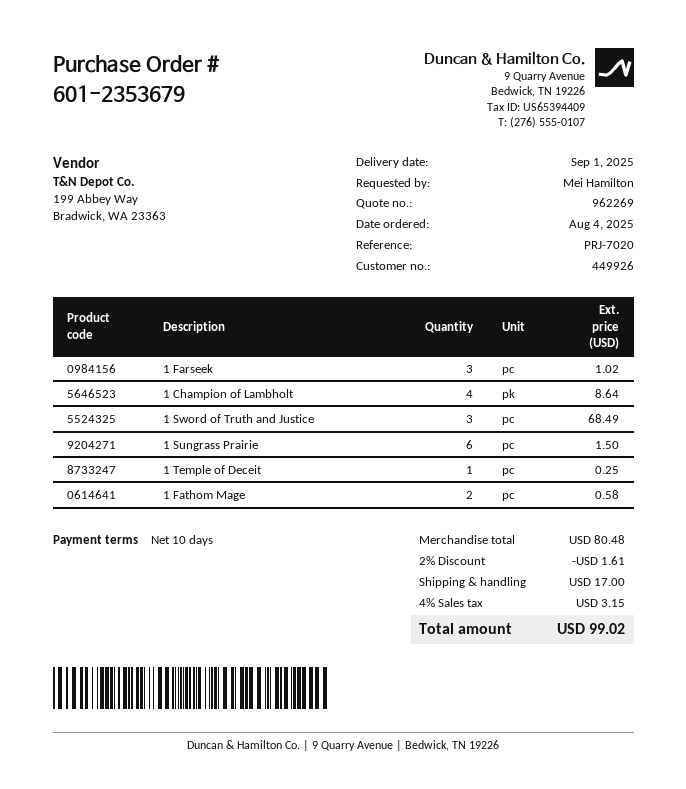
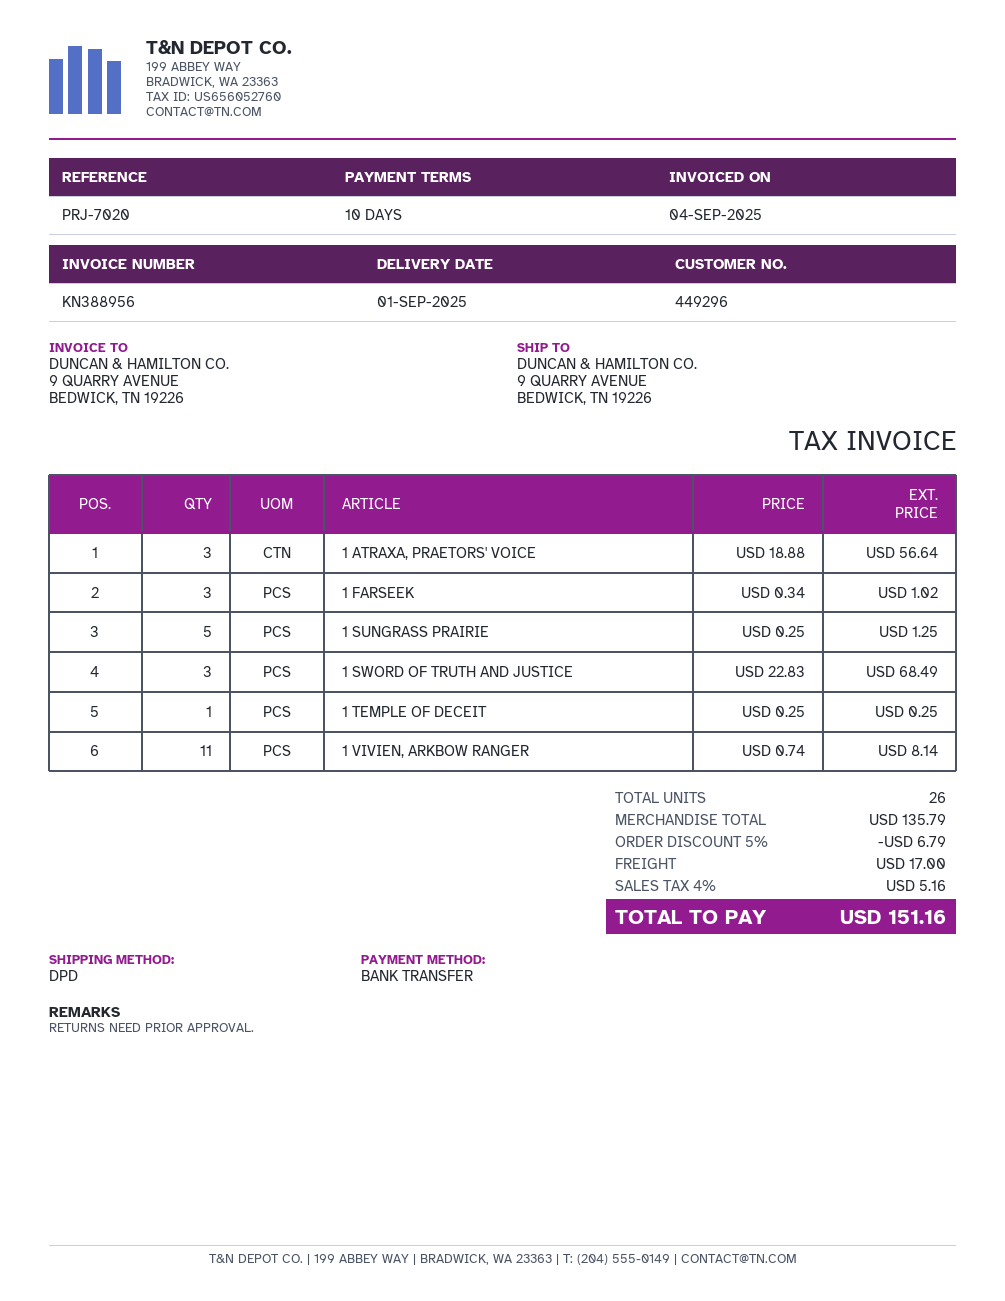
customer number: 449926 -> 449296
1 Champion of Lambholt: 4 for 8.64 -> none
1 Sungrass Prairie: 6 for 1.50 -> 5 for 1.25
1 Fathom Mage: 2 for 0.58 -> none
1 ATRAXA, PRAETORS' VOICE: none -> 3 for 56.64
1 VIVIEN, ARKBOW RANGER: none -> 11 for 8.14
subtotal: 80.48 -> 135.79
discount: 2% = 1.61 -> 5% = 6.79
tax: 4% = 3.15 -> 4% = 5.16
total: 99.02 -> 151.16

